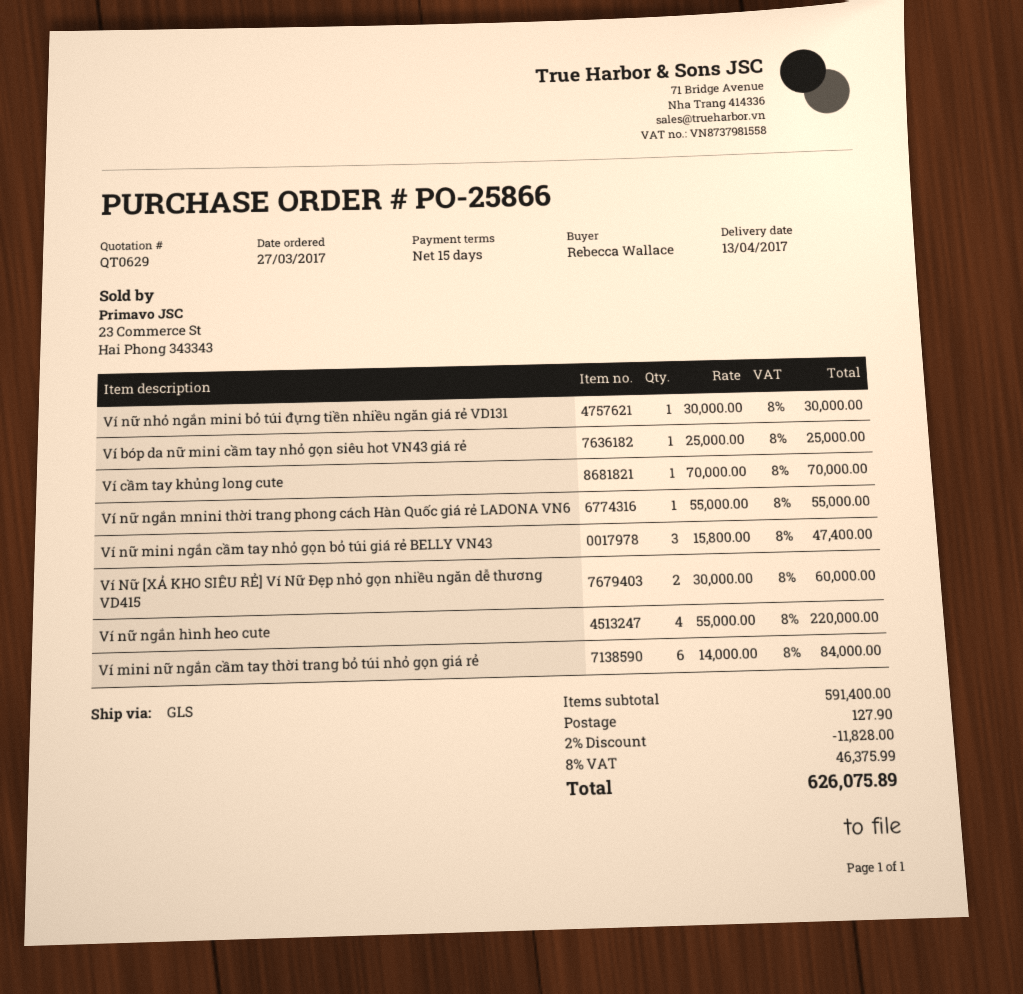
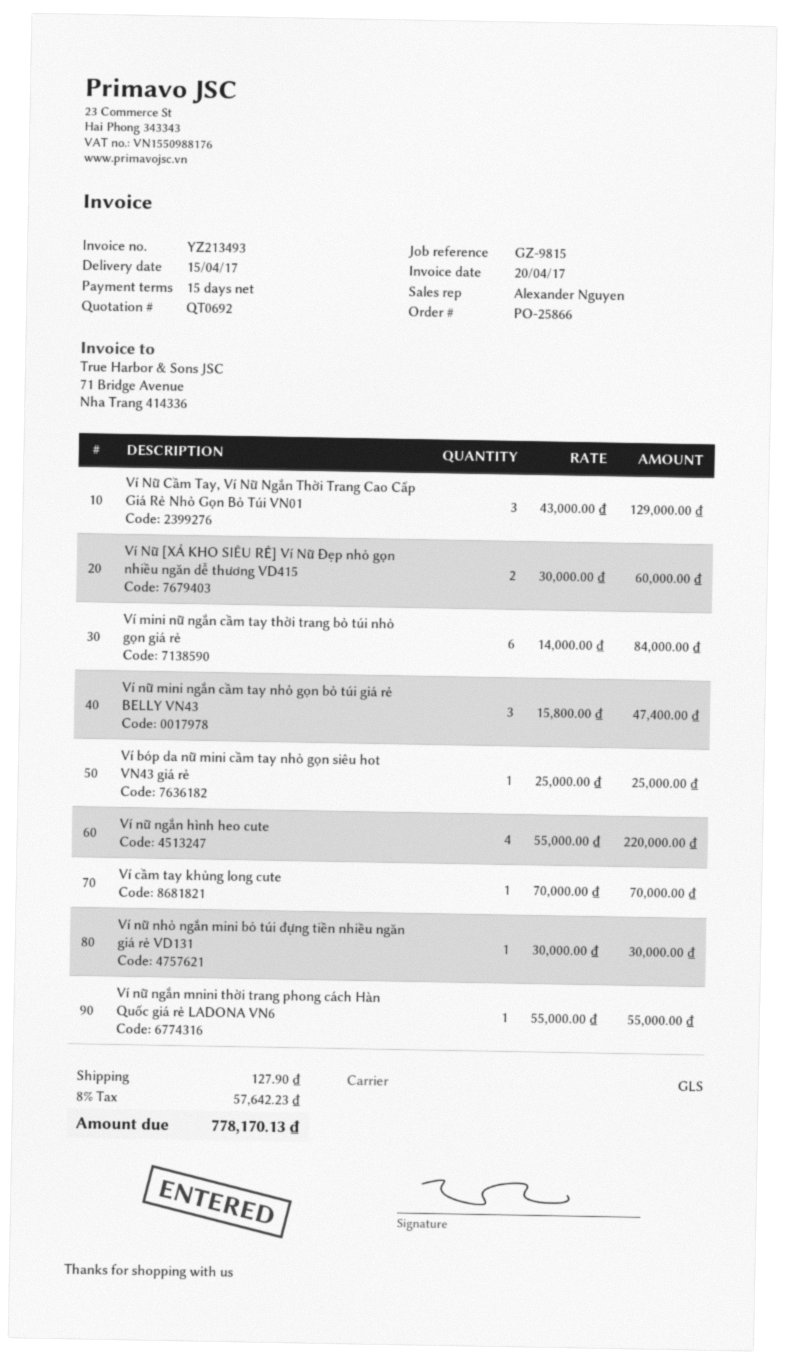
quote number: QT0629 -> QT0692
delivery date: 2017-04-13 -> 2017-04-15
Ví Nữ Cầm Tay, Ví Nữ Ngắn Thời Trang Cao Cấp Giá Rẻ Nhỏ Gọn Bỏ Túi VN01: none -> 3 x 43000.00 = 129000.00
discount: 2% = 11828.00 -> none
tax: 8% = 46375.99 -> 8% = 57642.23
total: 626075.89 -> 778170.13

